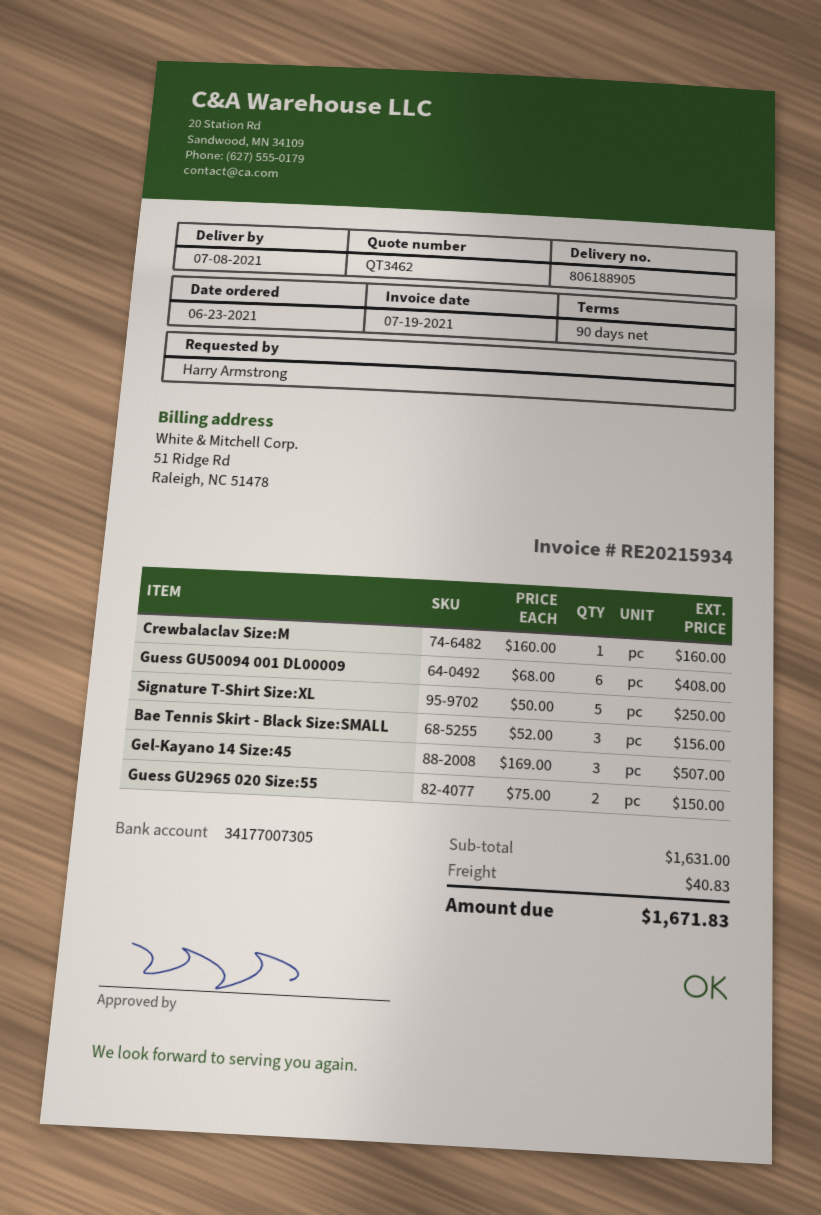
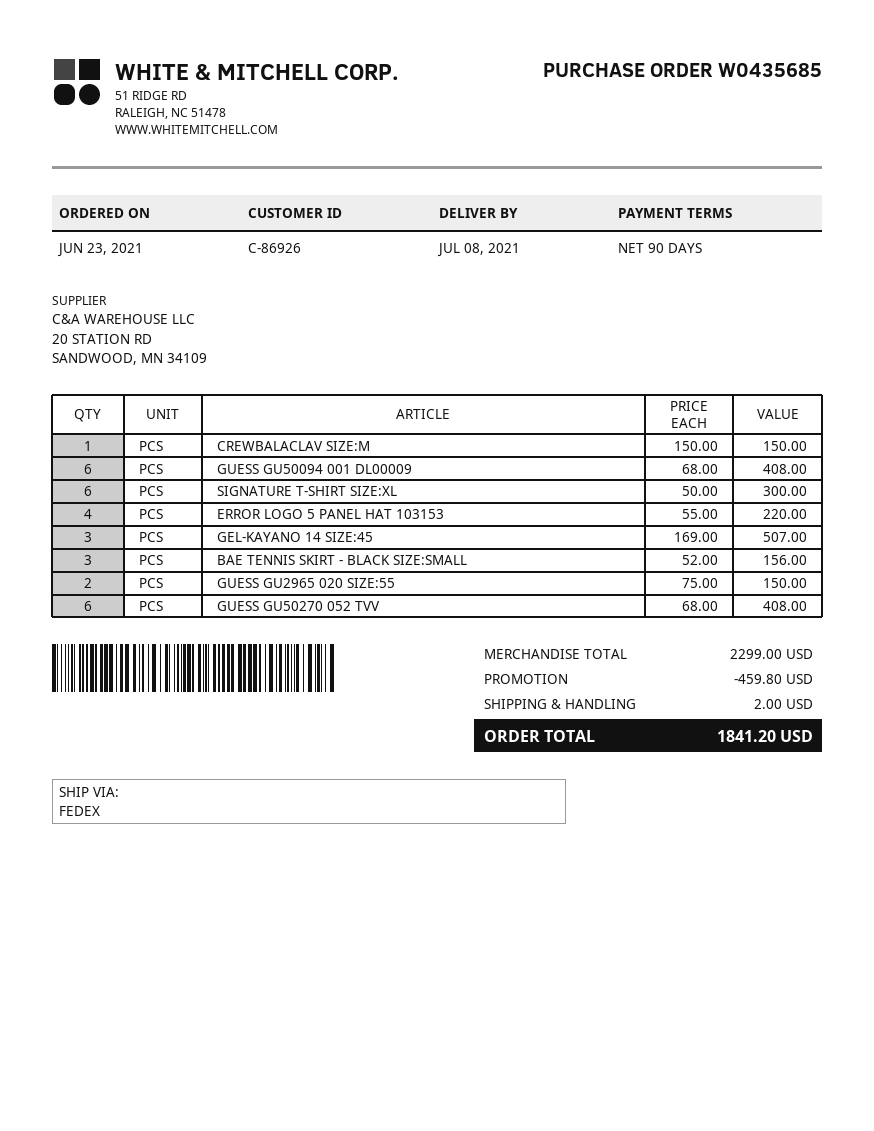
Crewbalaclav Size:M: 1 x 160.00 = 160.00 -> 1 x 150.00 = 150.00
Signature T-Shirt Size:XL: 5 x 50.00 = 250.00 -> 6 x 50.00 = 300.00
ERROR LOGO 5 PANEL HAT 103153: none -> 4 x 55.00 = 220.00
GUESS GU50270 052 TVV: none -> 6 x 68.00 = 408.00
subtotal: 1631.00 -> 2299.00
discount: none -> 459.80
shipping: 40.83 -> 2.00
total: 1671.83 -> 1841.20

